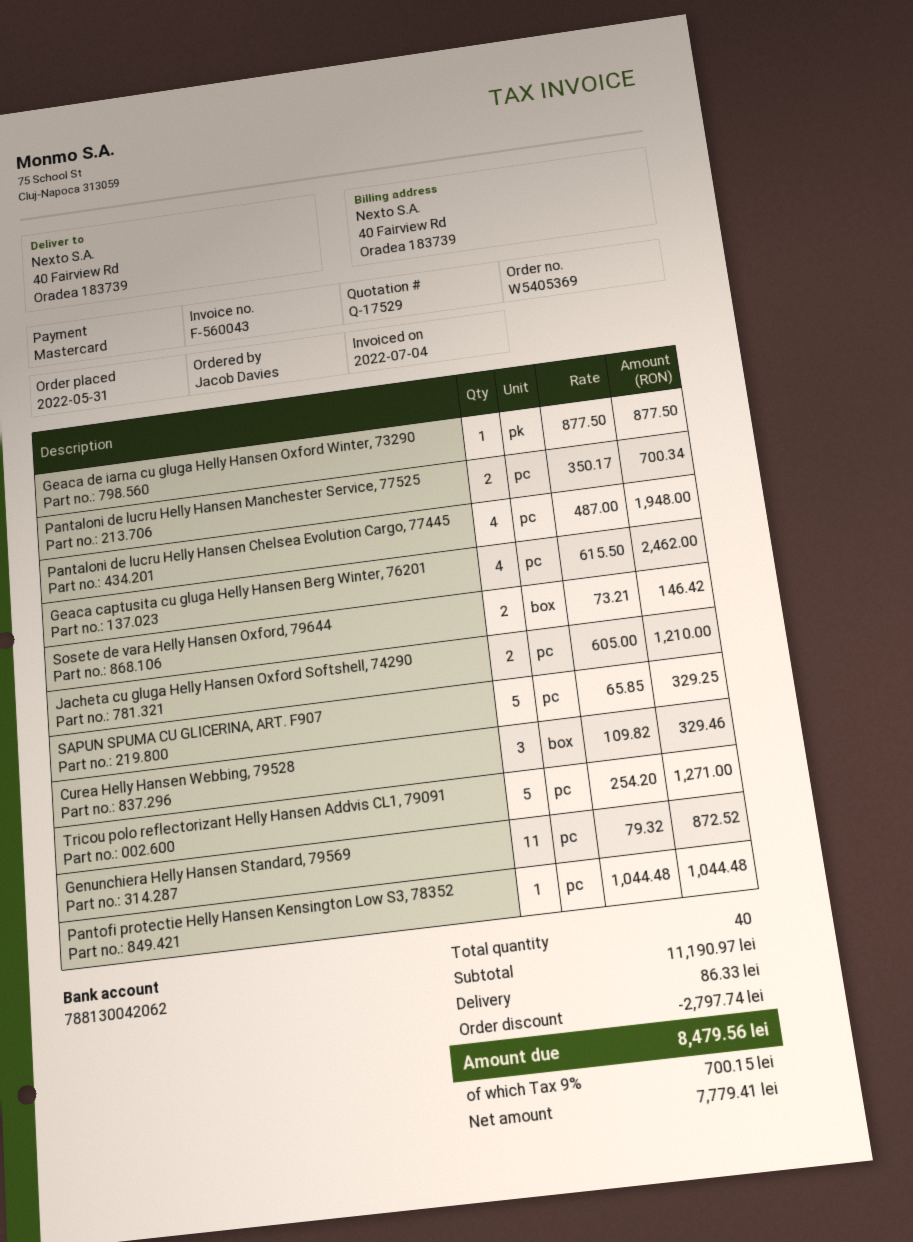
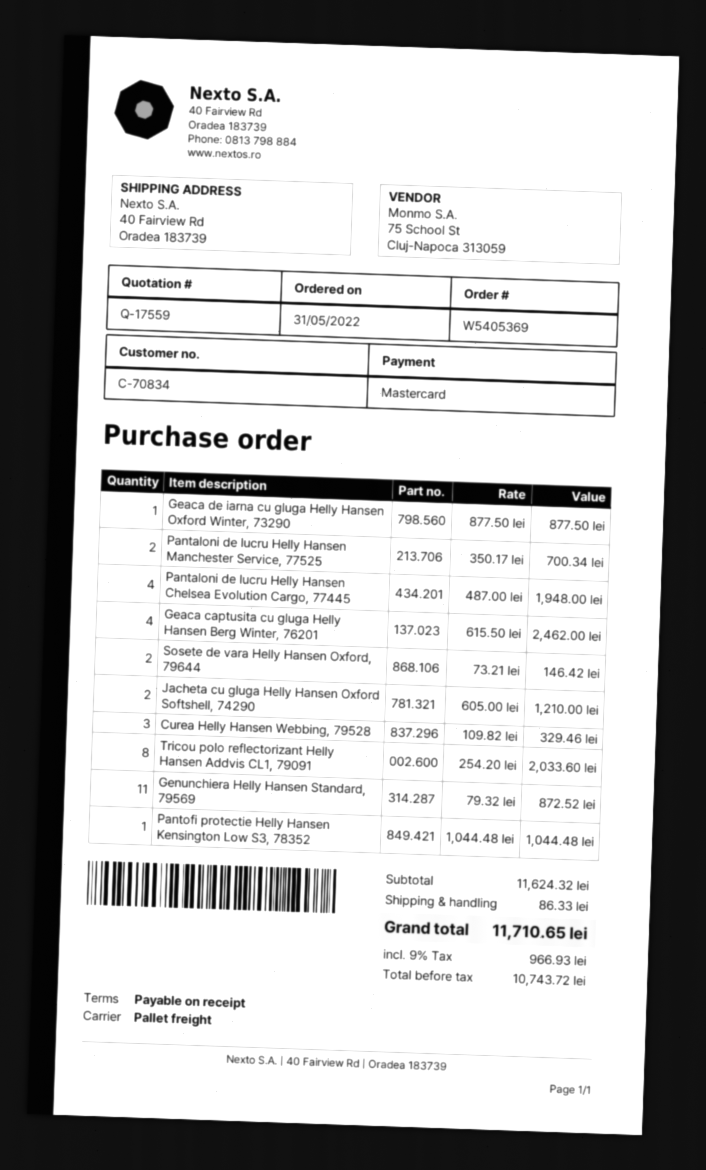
quote number: Q-17529 -> Q-17559
SAPUN SPUMA CU GLICERINA, ART. F907: 5 x 65.85 = 329.25 -> none
Tricou polo reflectorizant Helly Hansen Addvis CL1, 79091: 5 x 254.20 = 1271.00 -> 8 x 254.20 = 2033.60
subtotal: 11190.97 -> 11624.32
discount: 2797.74 -> none
net: 7779.41 -> 10743.72
tax: 9% = 700.15 -> 9% = 966.93
total: 8479.56 -> 11710.65

